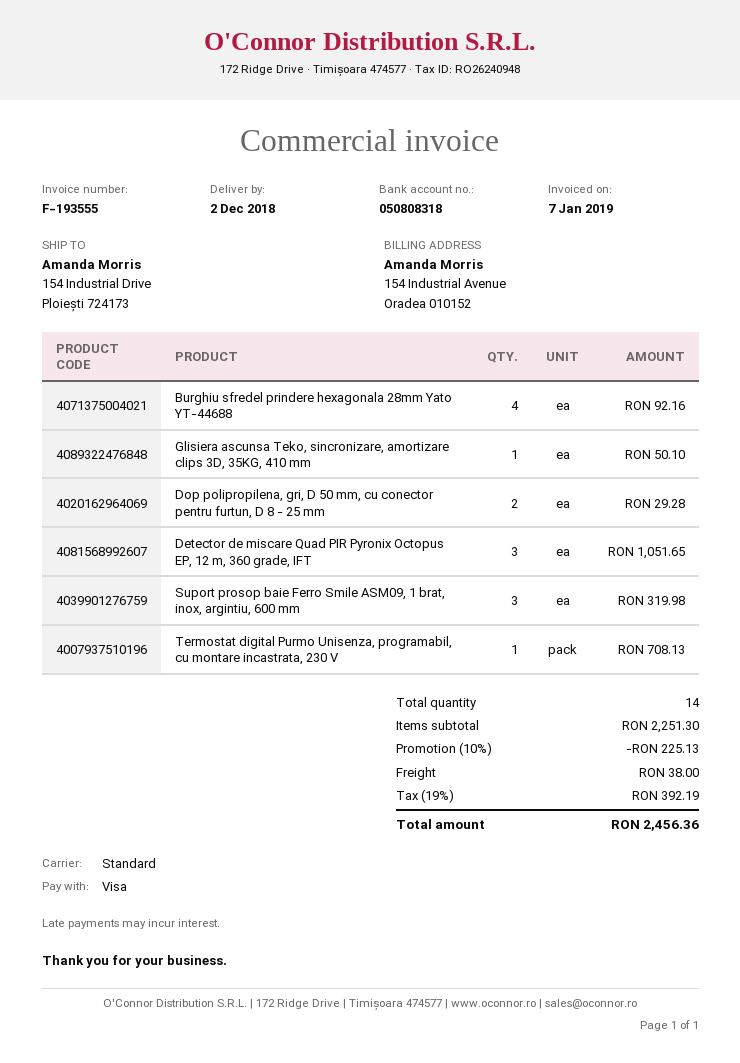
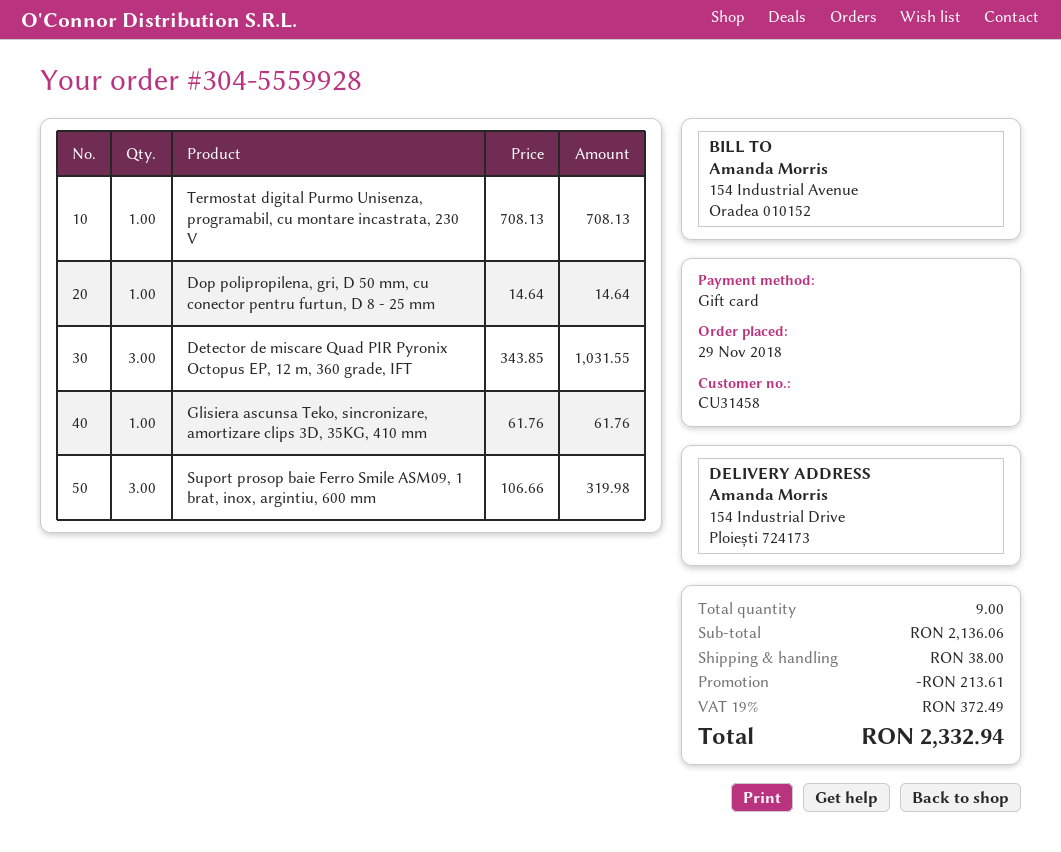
payment method: Visa -> gift card
Burghiu sfredel prindere hexagonala 28mm Yato YT-44688: 4 for 92.16 -> none
Glisiera ascunsa Teko, sincronizare, amortizare clips 3D, 35KG, 410 mm: 1 for 50.10 -> 1 for 61.76
Dop polipropilena, gri, D 50 mm, cu conector pentru furtun, D 8 - 25 mm: 2 for 29.28 -> 1 for 14.64
Detector de miscare Quad PIR Pyronix Octopus EP, 12 m, 360 grade, IFT: 3 for 1051.65 -> 3 for 1031.55
total quantity: 14 -> 9
subtotal: 2251.30 -> 2136.06
discount: 225.13 -> 213.61
tax: 19% = 392.19 -> 19% = 372.49
total: 2456.36 -> 2332.94

